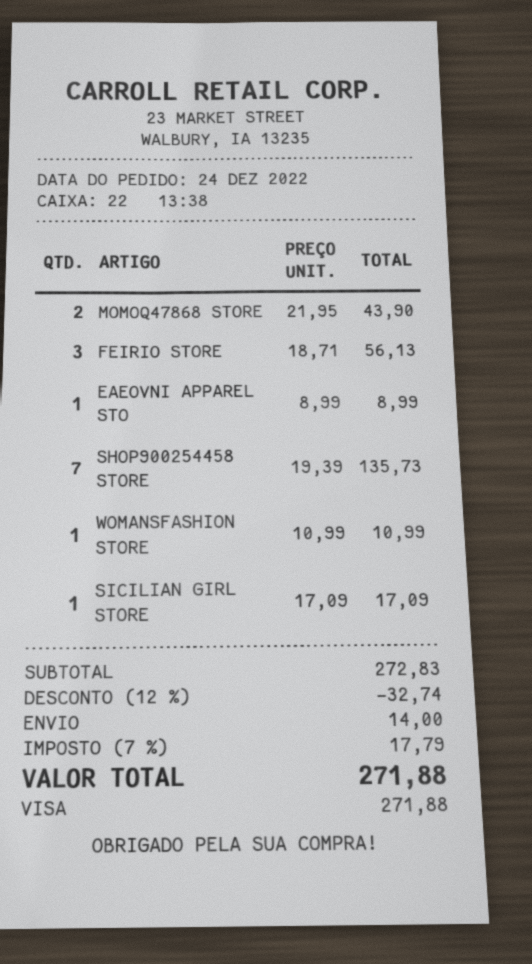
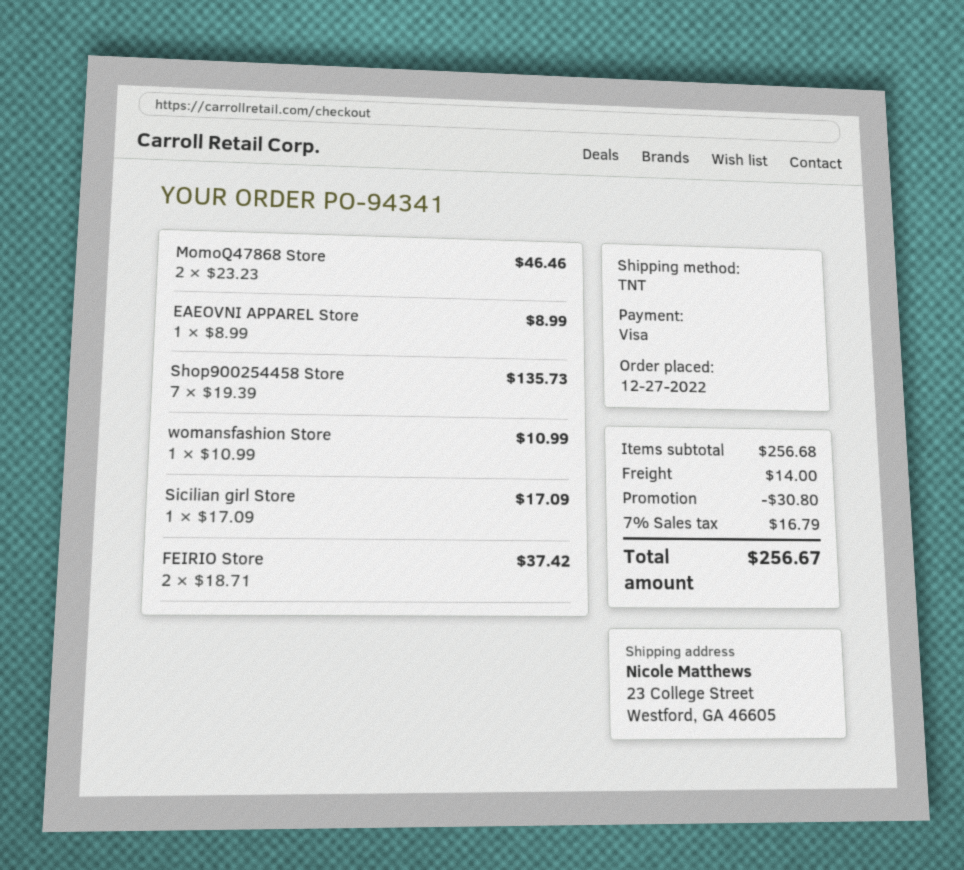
order date: 2022-12-24 -> 2022-12-27
MOMOQ47868 STORE: 2 x 21.95 = 43.90 -> 2 x 23.23 = 46.46
FEIRIO STORE: 3 x 18.71 = 56.13 -> 2 x 18.71 = 37.42
subtotal: 272.83 -> 256.68
discount: 32.74 -> 30.80
tax: 7% = 17.79 -> 7% = 16.79
total: 271.88 -> 256.67

